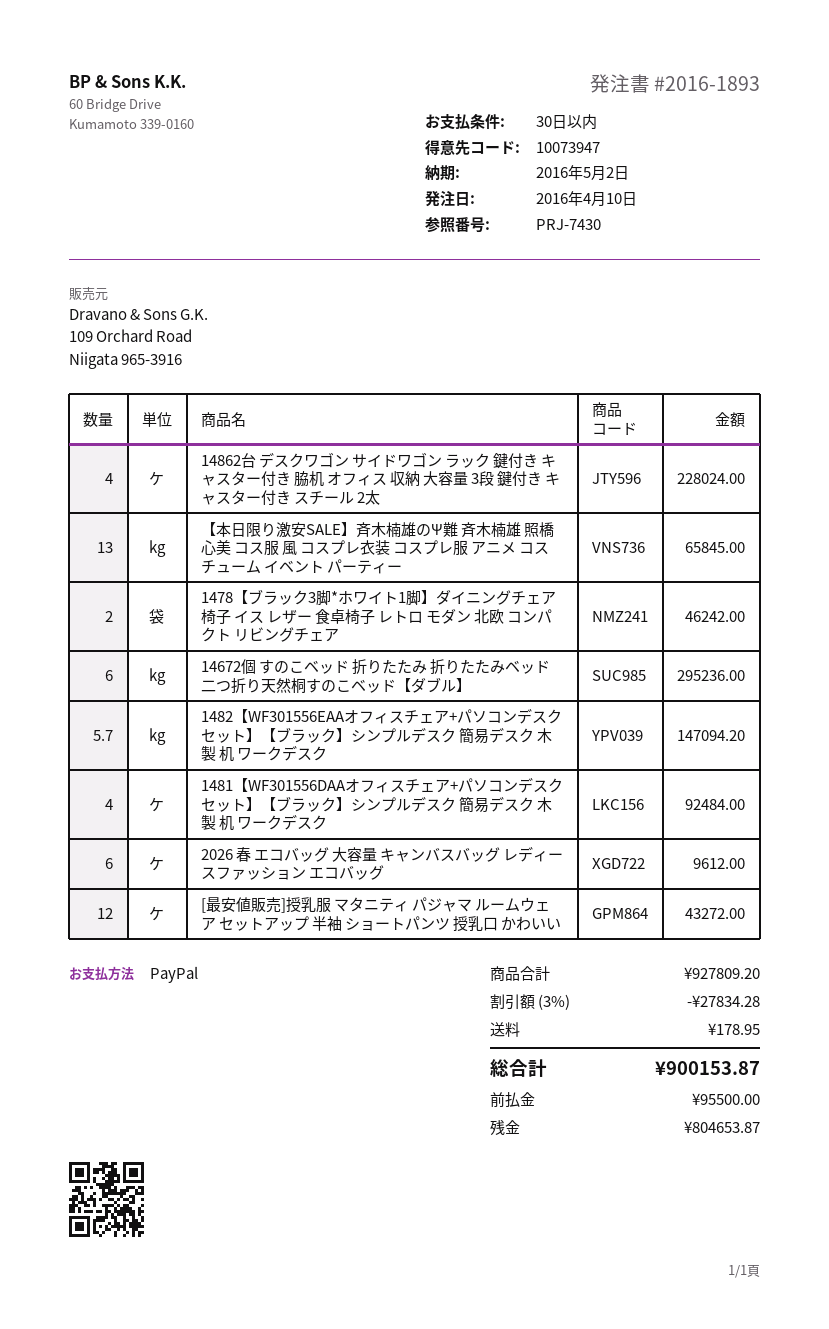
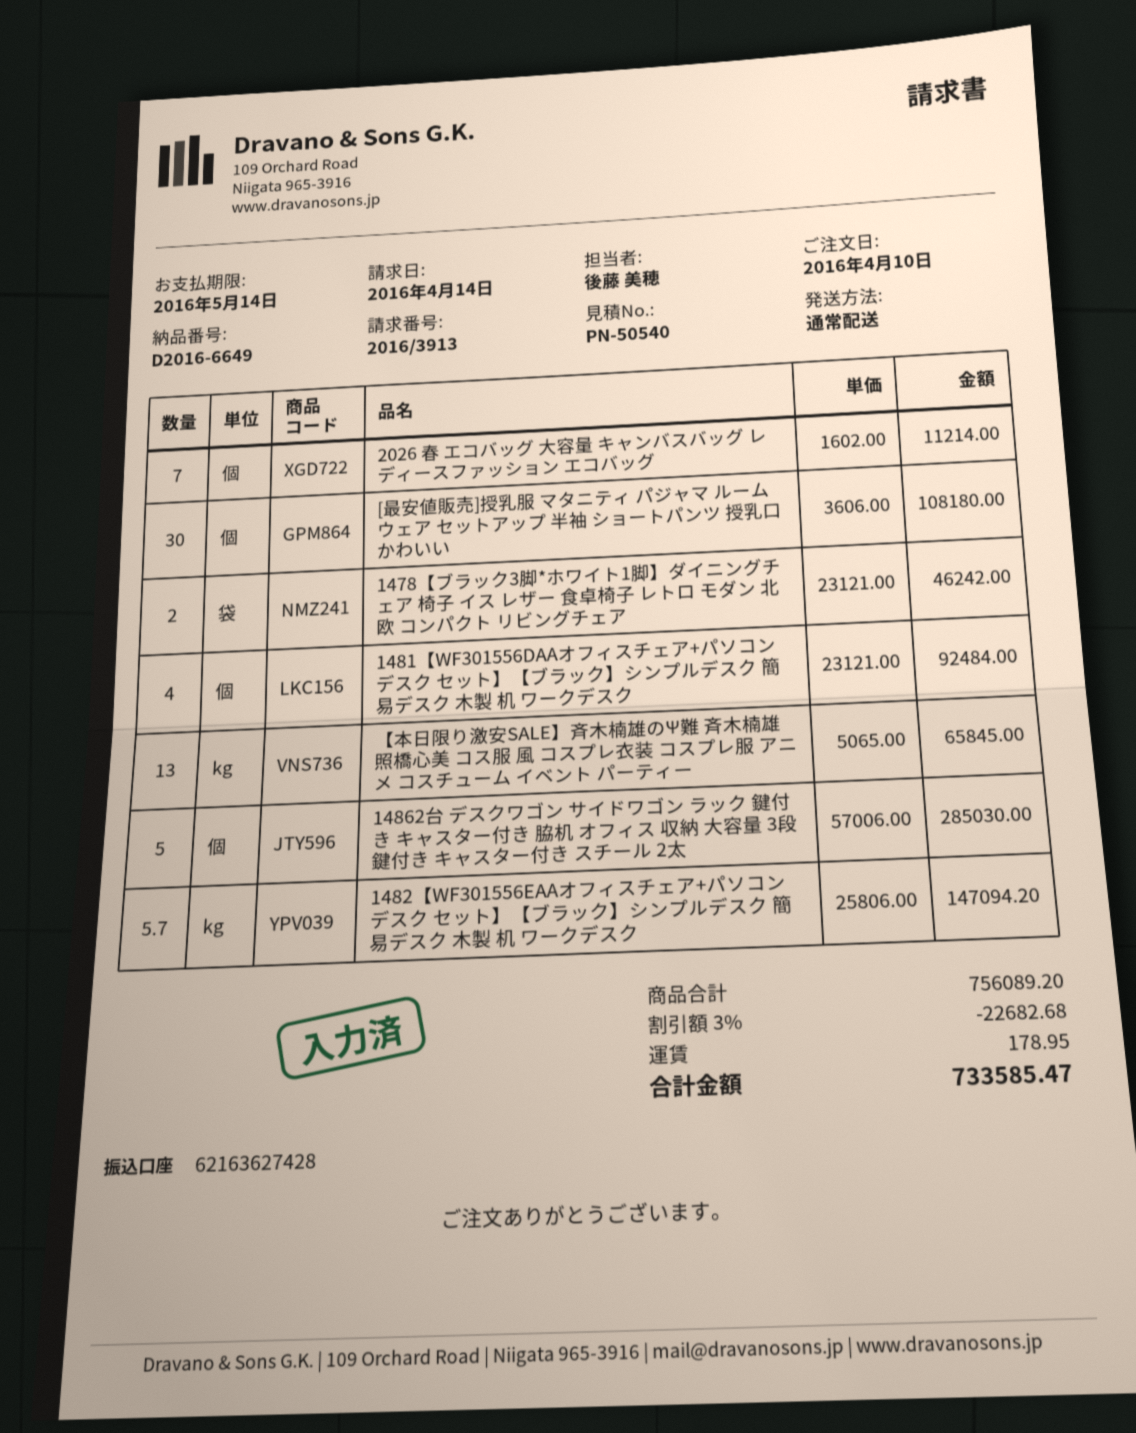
14862台 デスクワゴン サイドワゴン ラック 鍵付き キャスター付き 脇机 オフィス 収納 大容量 3段 鍵付き キャスター付き スチール 2太: 4 for 228024.00 -> 5 for 285030.00
14672個 すのこベッド 折りたたみ 折りたたみベッド 二つ折り天然桐すのこベッド【ダブル】: 6 for 295236.00 -> none
2026 春 エコバッグ 大容量 キャンバスバッグ レディースファッション エコバッグ: 6 for 9612.00 -> 7 for 11214.00
[最安値販売]授乳服 マタニティ パジャマ ルームウェア セットアップ 半袖 ショートパンツ 授乳口 かわいい: 12 for 43272.00 -> 30 for 108180.00
subtotal: 927809.20 -> 756089.20
discount: 3% = 27834.28 -> 3% = 22682.68
total: 900153.87 -> 733585.47

